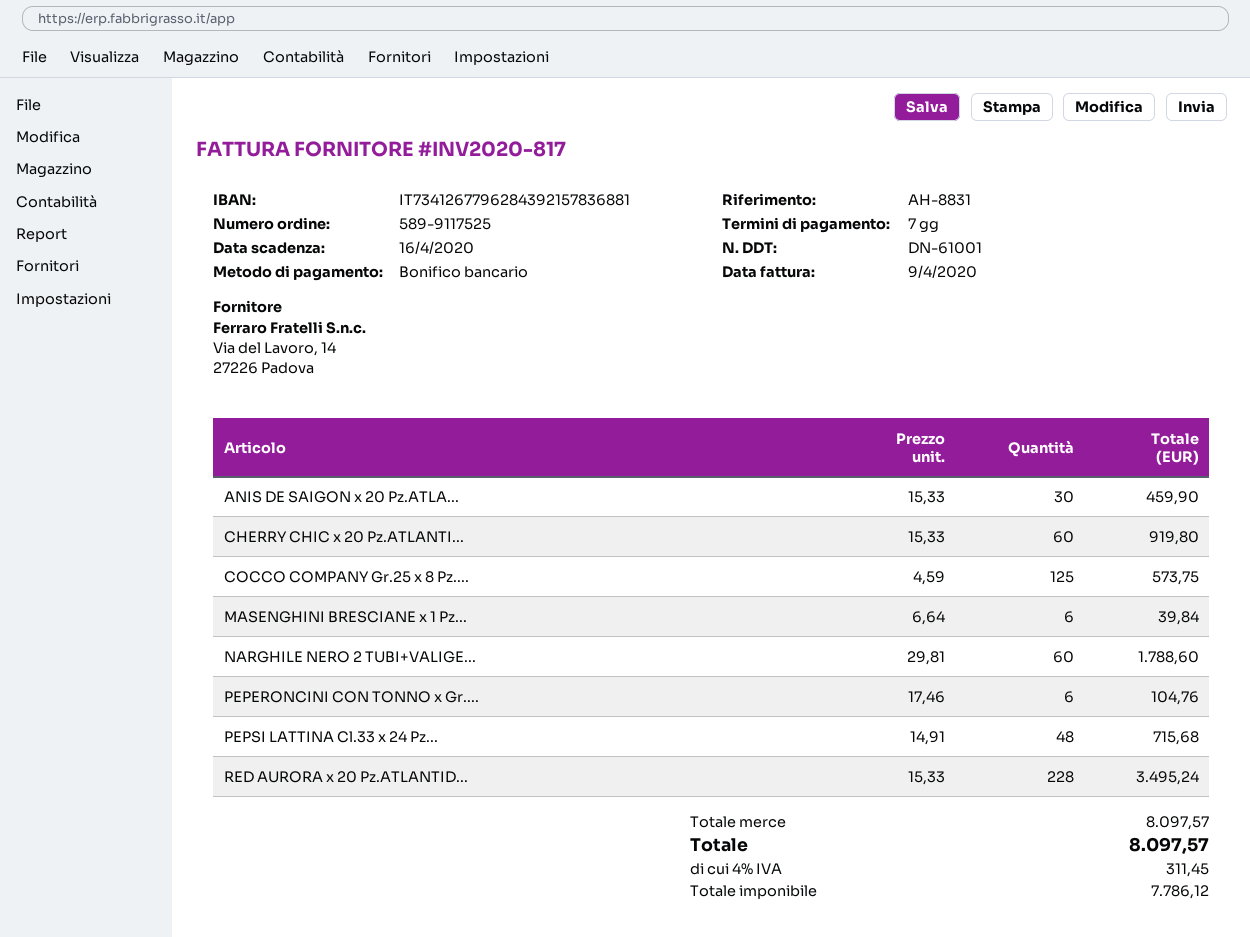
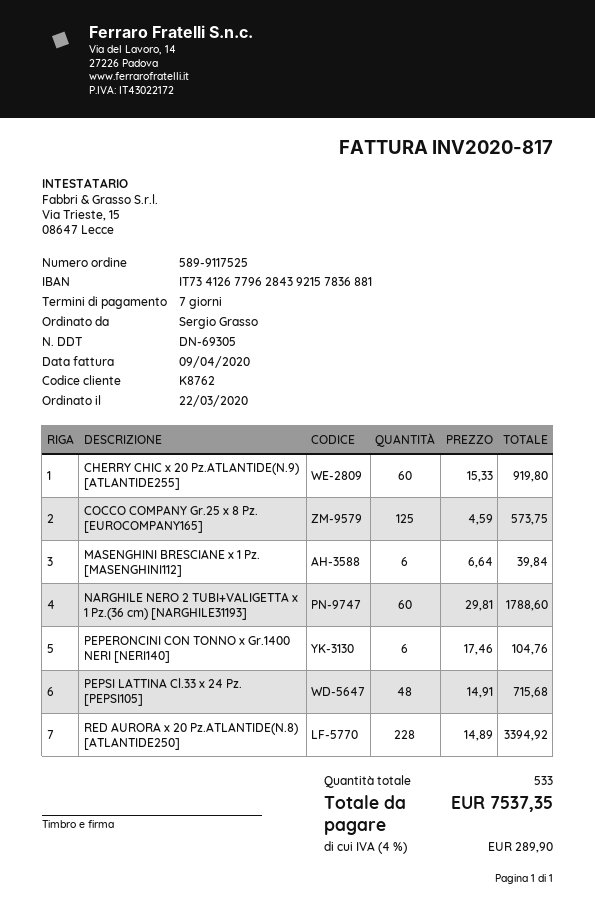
delivery note number: DN-61001 -> DN-69305
ANIS DE SAIGON x 20 Pz.ATLA...: 30 x 15.33 = 459.90 -> none
RED AURORA x 20 Pz.ATLANTID...: 228 x 15.33 = 3495.24 -> 228 x 14.89 = 3394.92
tax: 4% = 311.45 -> 4% = 289.90
total: 8097.57 -> 7537.35

